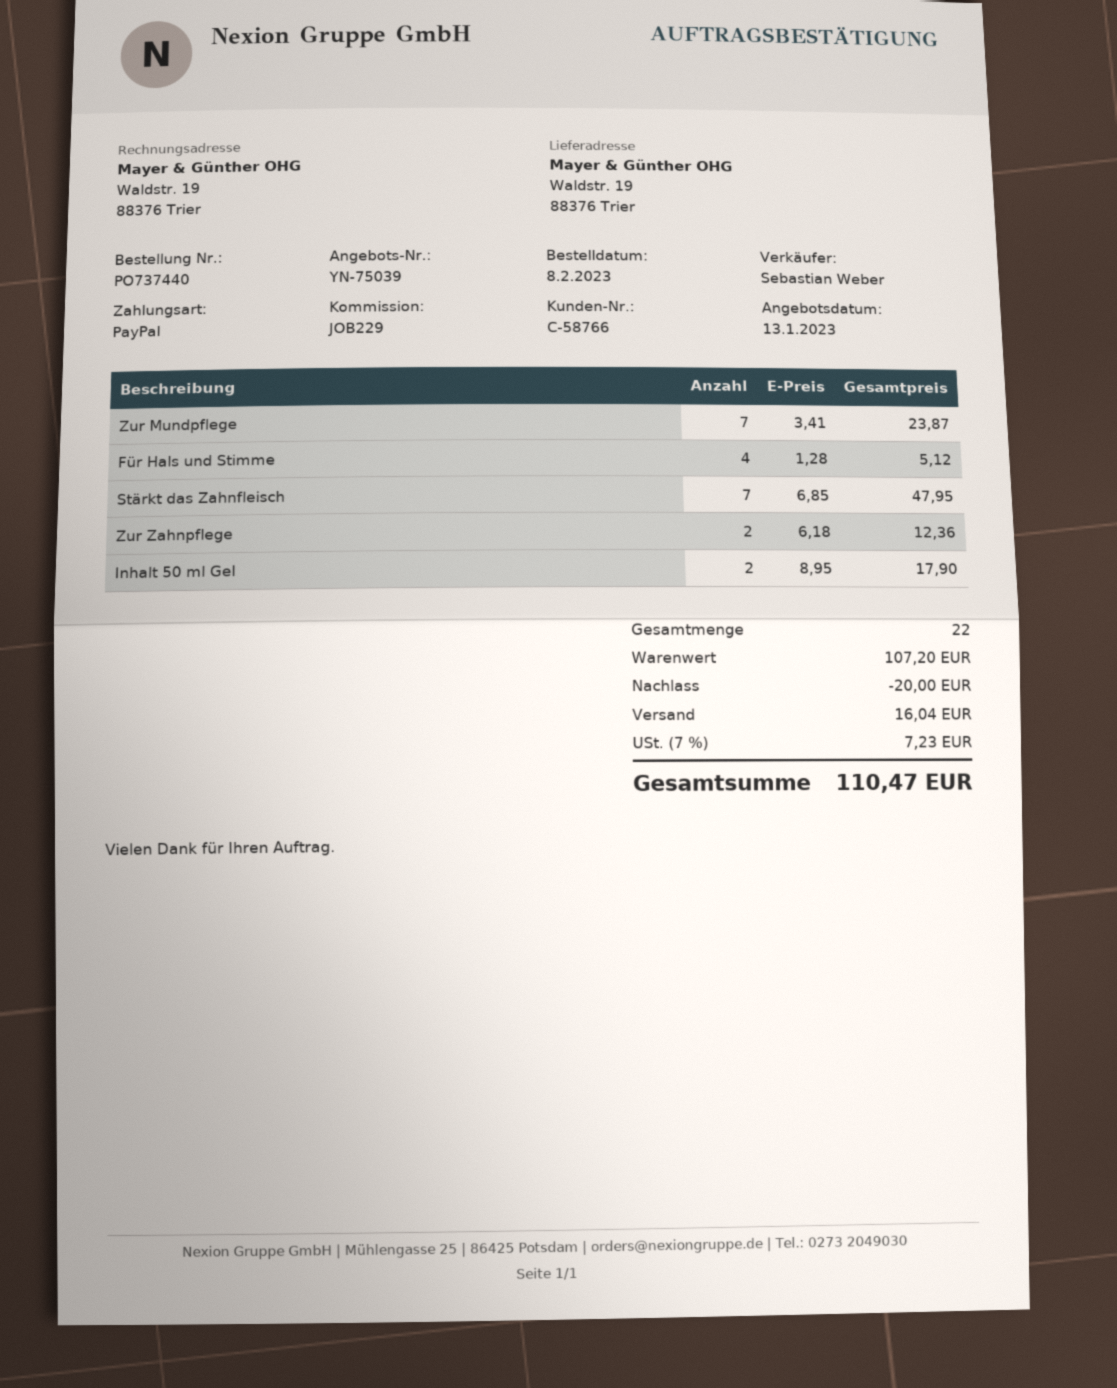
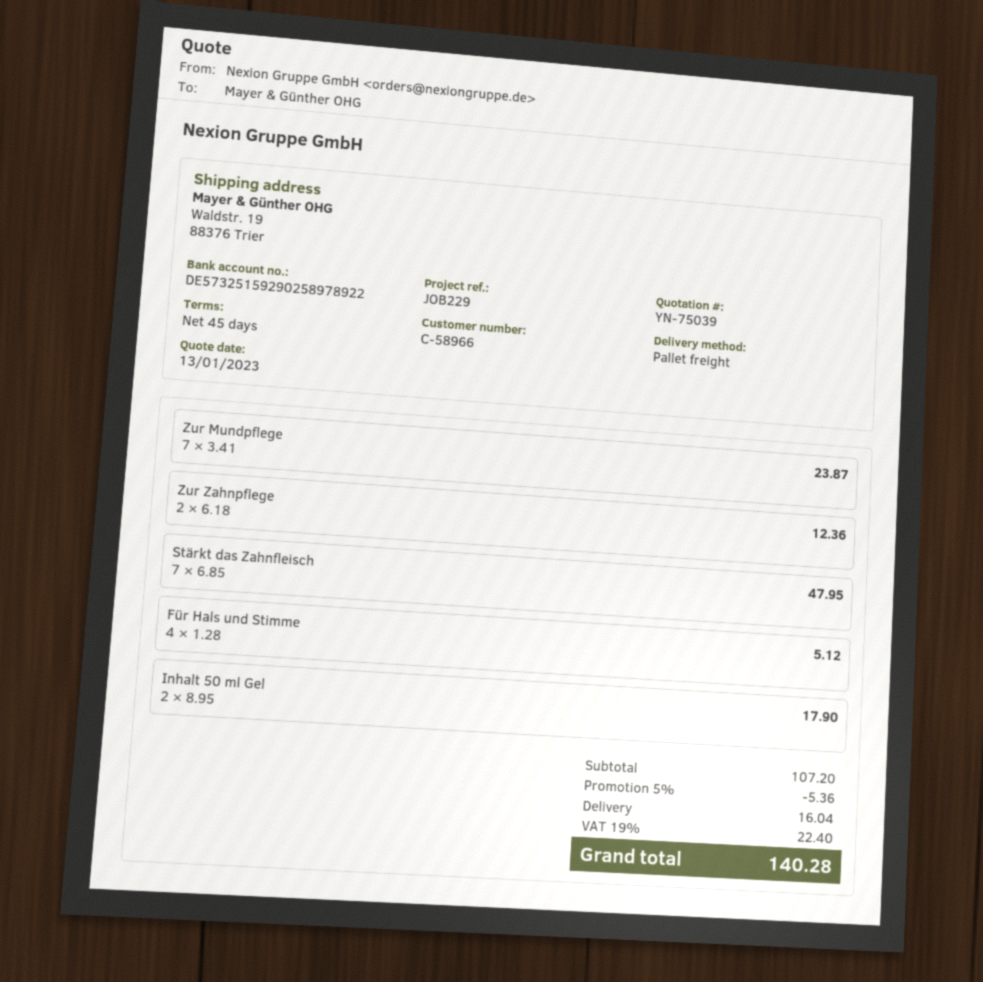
customer number: C-58766 -> C-58966
discount: 20.00 -> 5.36
tax: 7% = 7.23 -> 19% = 22.40
total: 110.47 -> 140.28

